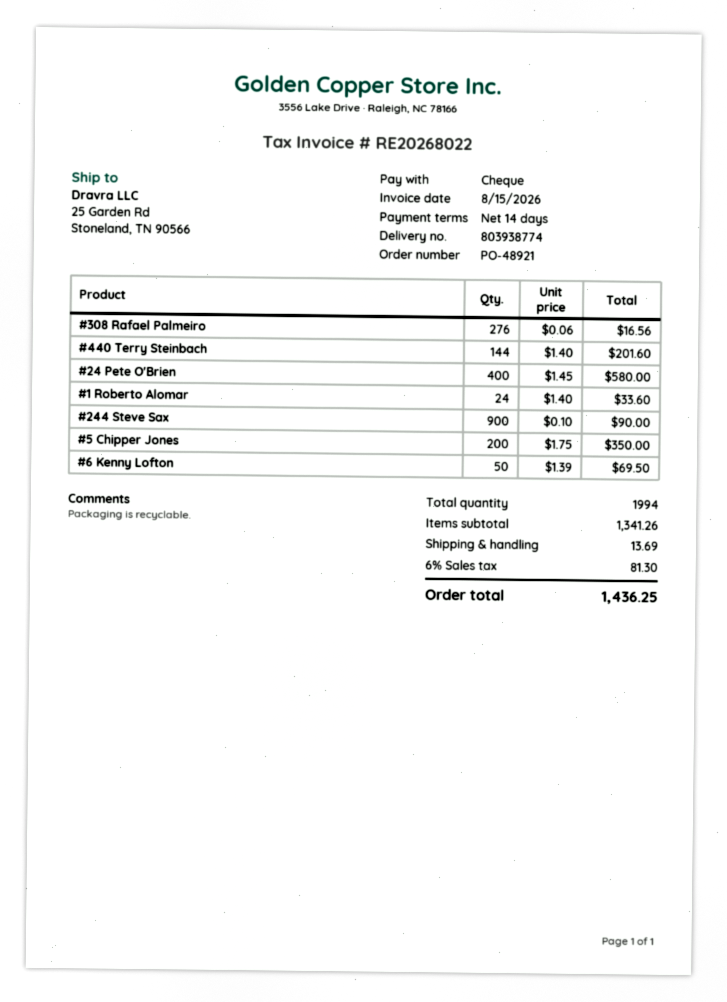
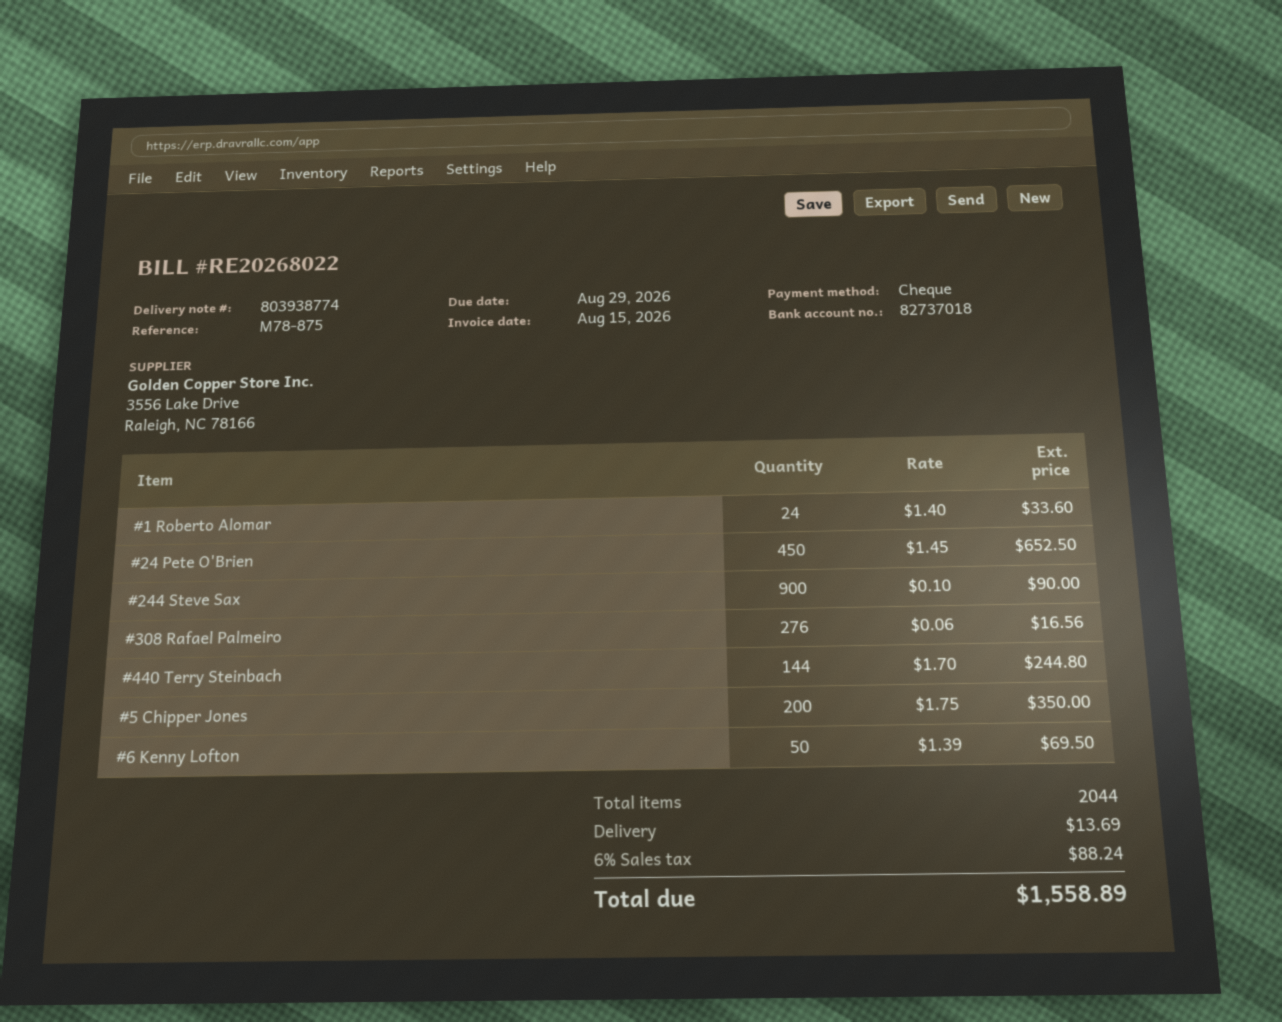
#440 Terry Steinbach: 144 x 1.40 = 201.60 -> 144 x 1.70 = 244.80
#24 Pete O'Brien: 400 x 1.45 = 580.00 -> 450 x 1.45 = 652.50
total quantity: 1994 -> 2044
tax: 6% = 81.30 -> 6% = 88.24
total: 1436.25 -> 1558.89

